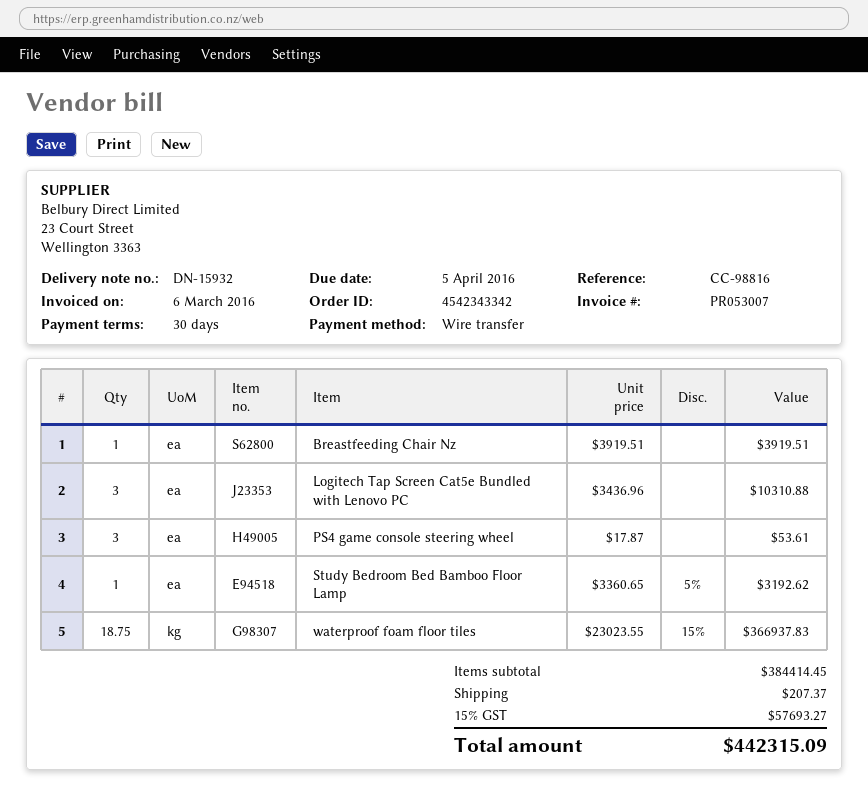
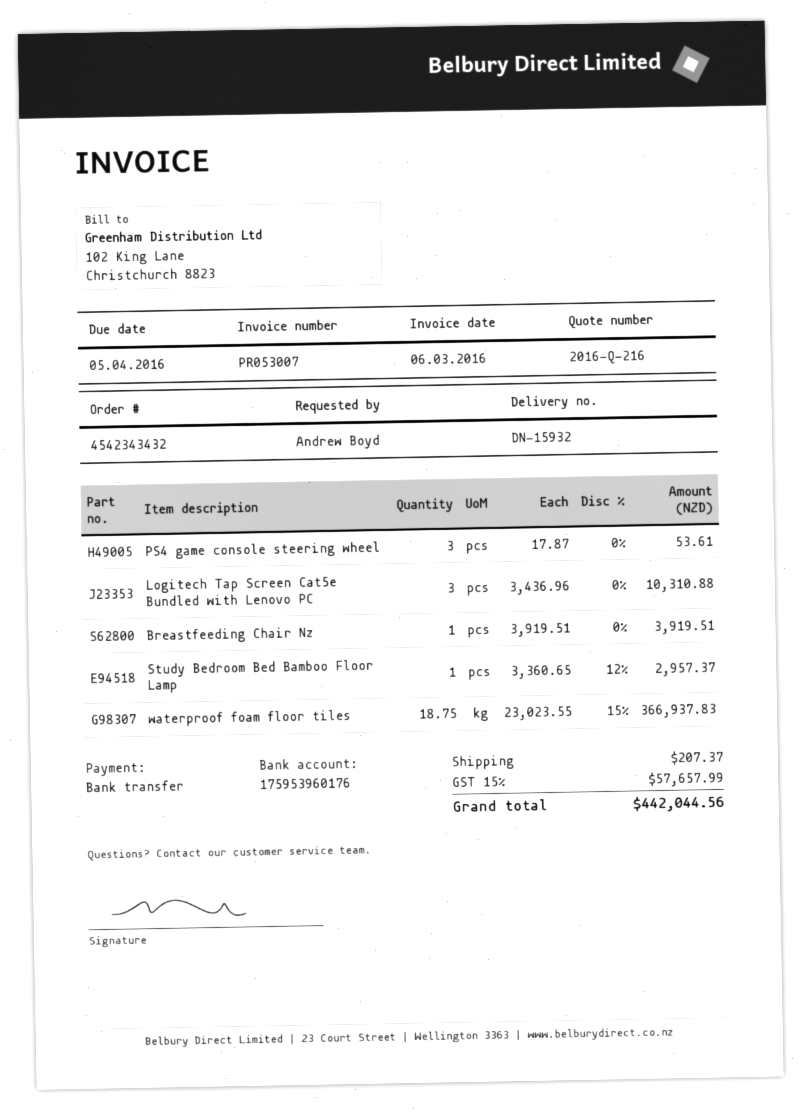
order number: 4542343342 -> 4542343432
Study Bedroom Bed Bamboo Floor Lamp: 1 x 3360.65 - 5% = 3192.62 -> 1 x 3360.65 - 12% = 2957.37
tax: 15% = 57693.27 -> 15% = 57657.99
total: 442315.09 -> 442044.56

